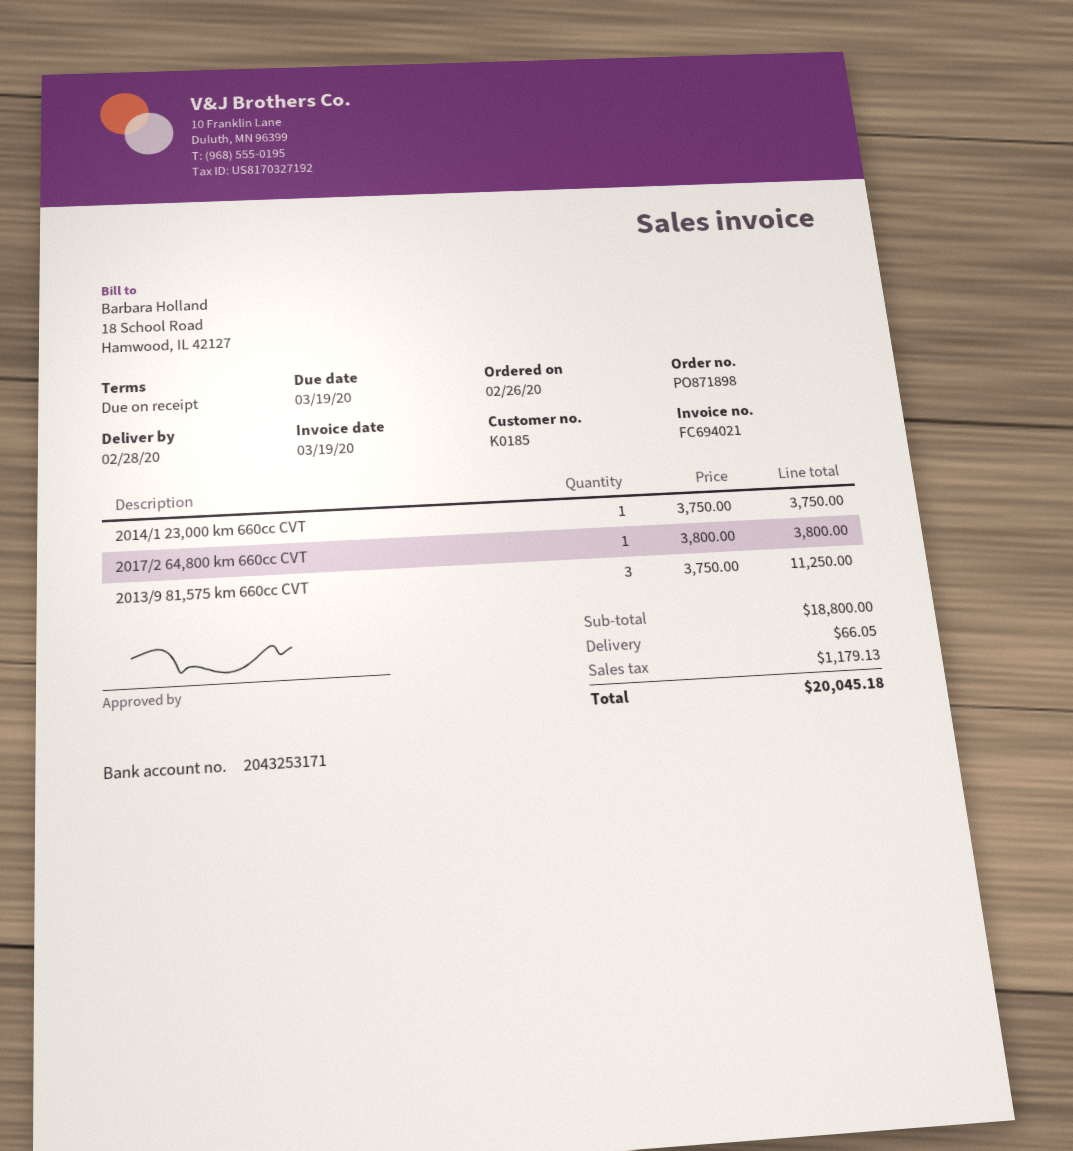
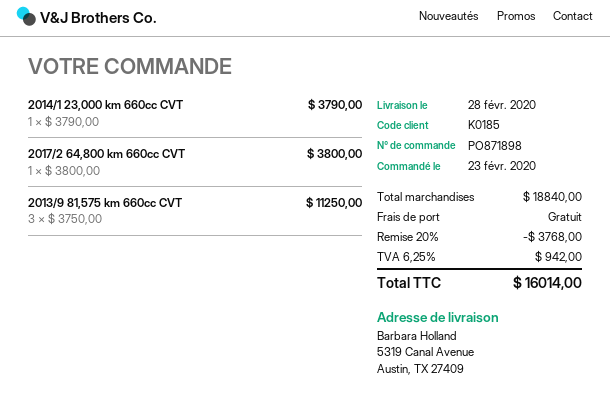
order date: 2020-02-26 -> 2020-02-23
2014/1 23,000 km 660cc CVT: 1 x 3750.00 = 3750.00 -> 1 x 3790.00 = 3790.00
subtotal: 18800.00 -> 18840.00
discount: none -> 20% = 3768.00
shipping: 66.05 -> 0.00
tax: 1179.13 -> 942.00
total: 20045.18 -> 16014.00

